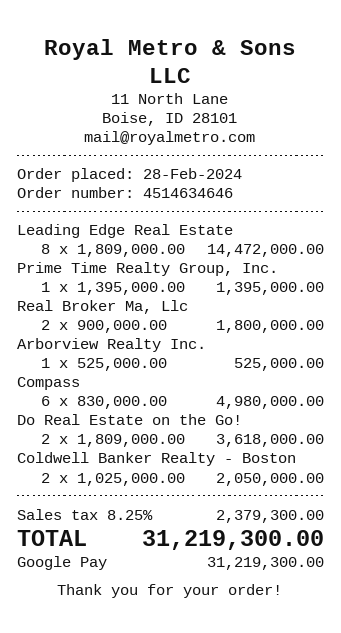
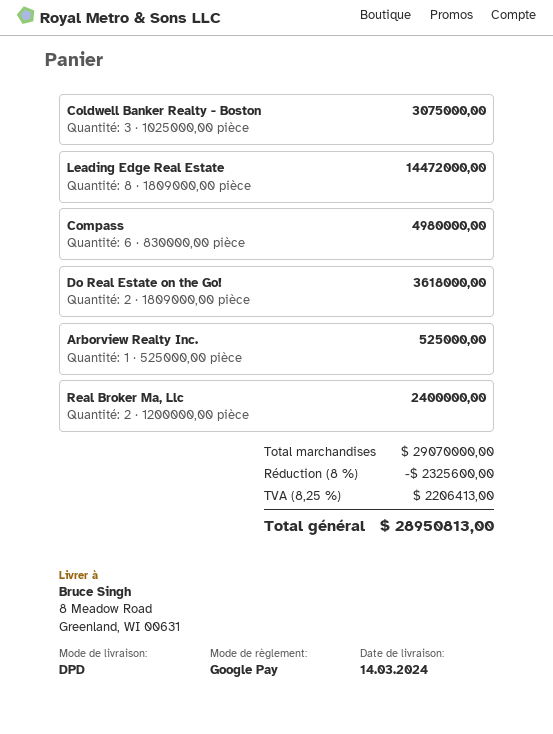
Prime Time Realty Group, Inc.: 1 x 1395000.00 = 1395000.00 -> none
Real Broker Ma, Llc: 2 x 900000.00 = 1800000.00 -> 2 x 1200000.00 = 2400000.00
Coldwell Banker Realty - Boston: 2 x 1025000.00 = 2050000.00 -> 3 x 1025000.00 = 3075000.00
discount: none -> 8% = 2325600.00
tax: 8.25% = 2379300.00 -> 8.25% = 2206413.00
total: 31219300.00 -> 28950813.00

